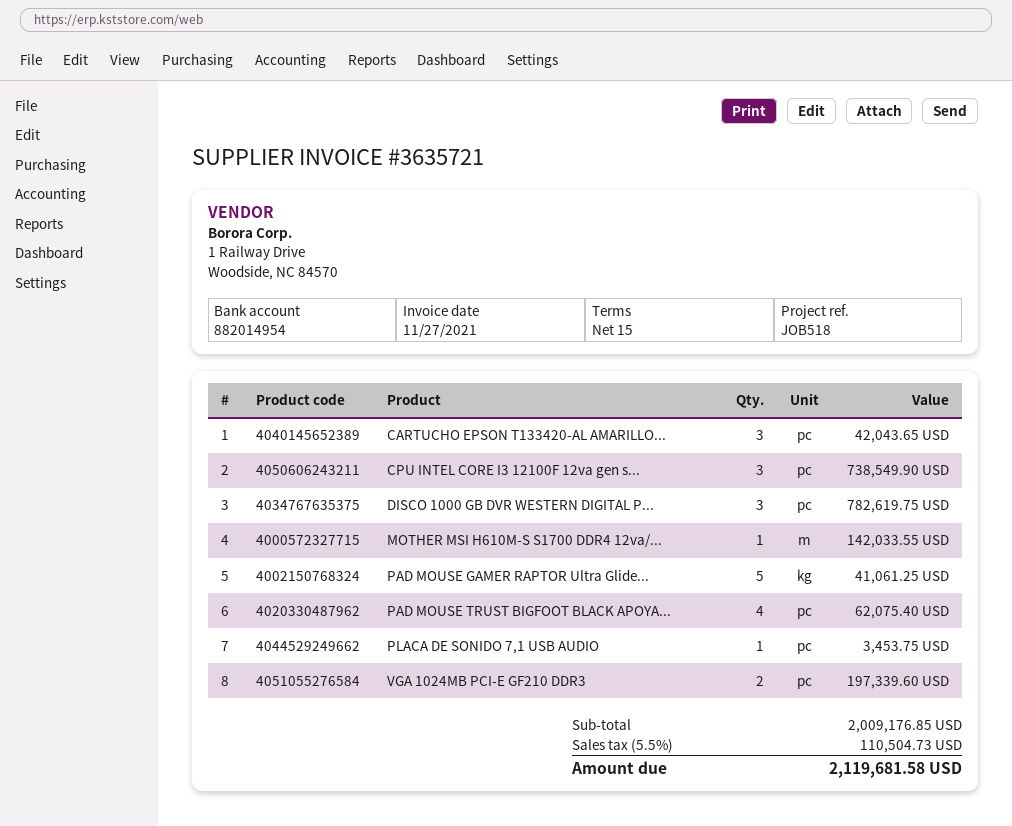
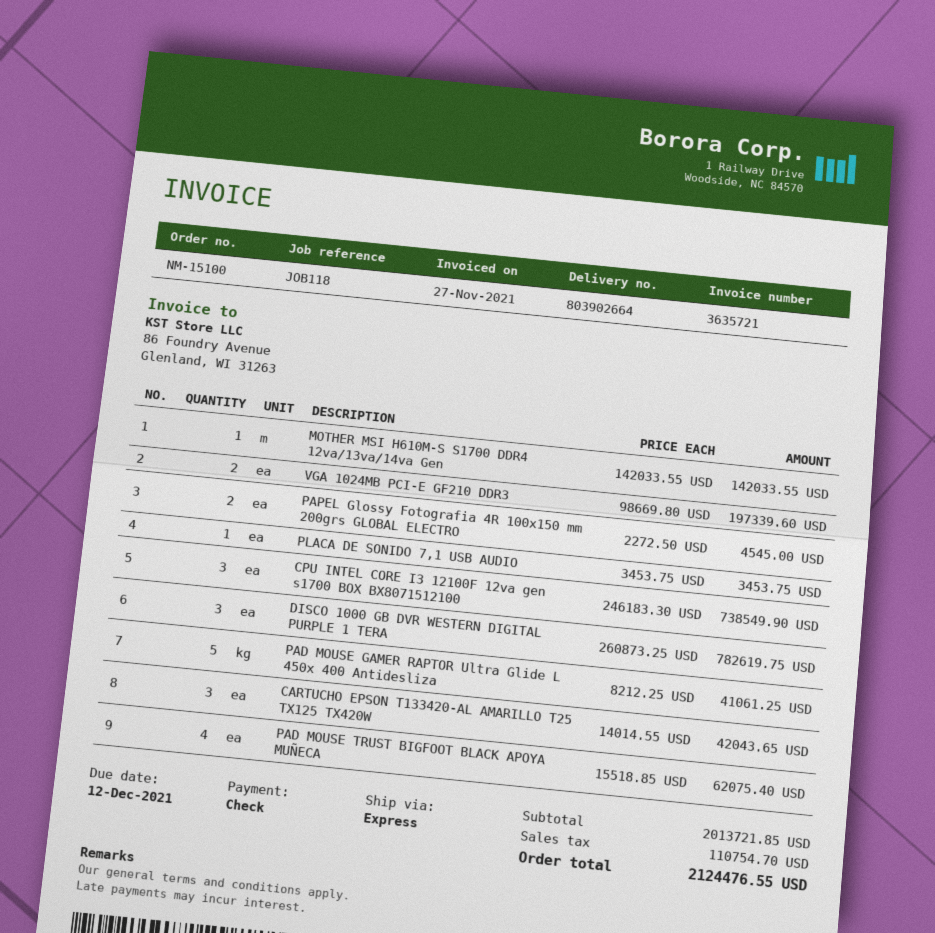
reference: JOB518 -> JOB118
PAPEL Glossy Fotografia 4R 100x150 mm 200grs GLOBAL ELECTRO: none -> 2 for 4545.00
subtotal: 2009176.85 -> 2013721.85
tax: 110504.73 -> 110754.70
total: 2119681.58 -> 2124476.55

